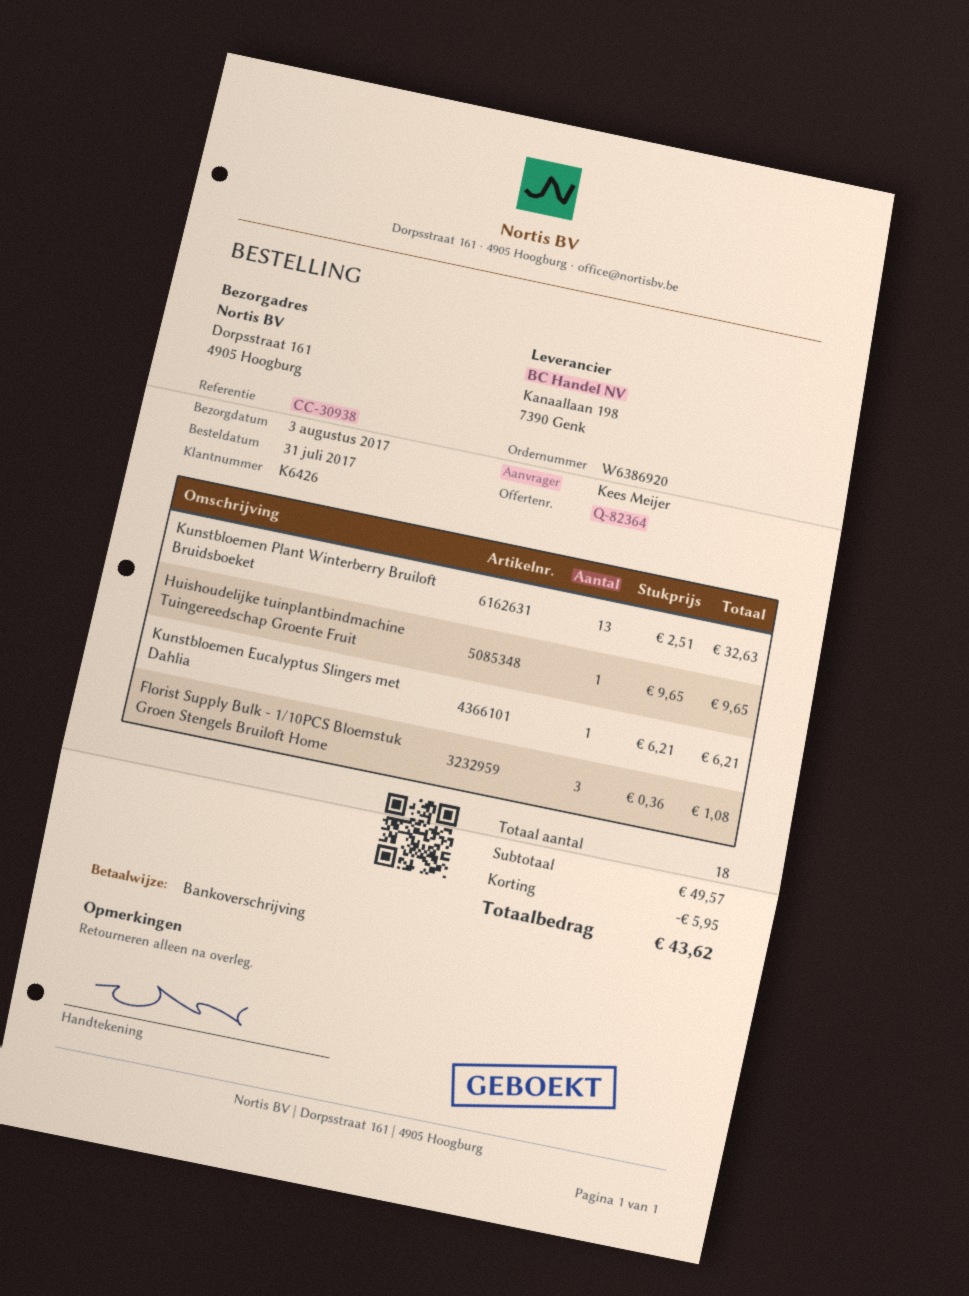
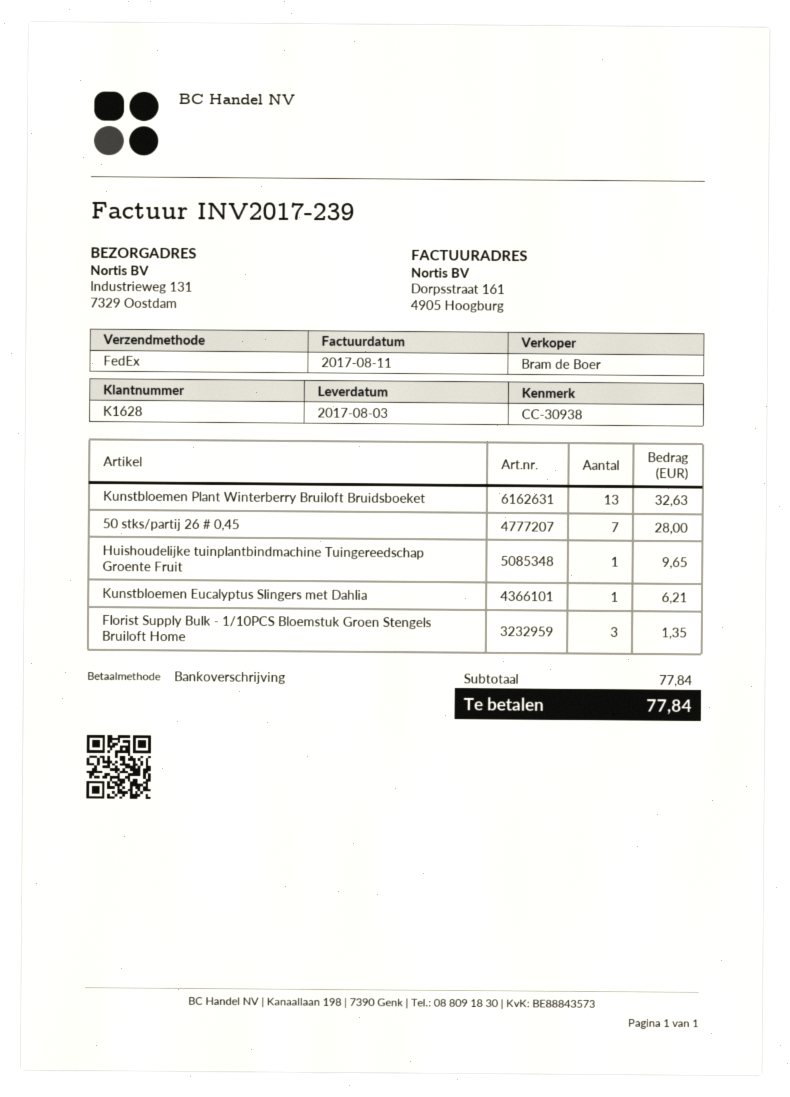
customer number: K6426 -> K1628
ship to: Dorpsstraat 161, 4905 Hoogburg -> Industrieweg 131, 7329 Oostdam
Florist Supply Bulk - 1/10PCS Bloemstuk Groen Stengels Bruiloft Home: 3 for 1.08 -> 3 for 1.35
50 stks/partij 26 # 0,45: none -> 7 for 28.00
subtotal: 49.57 -> 77.84
discount: 5.95 -> none
total: 43.62 -> 77.84

